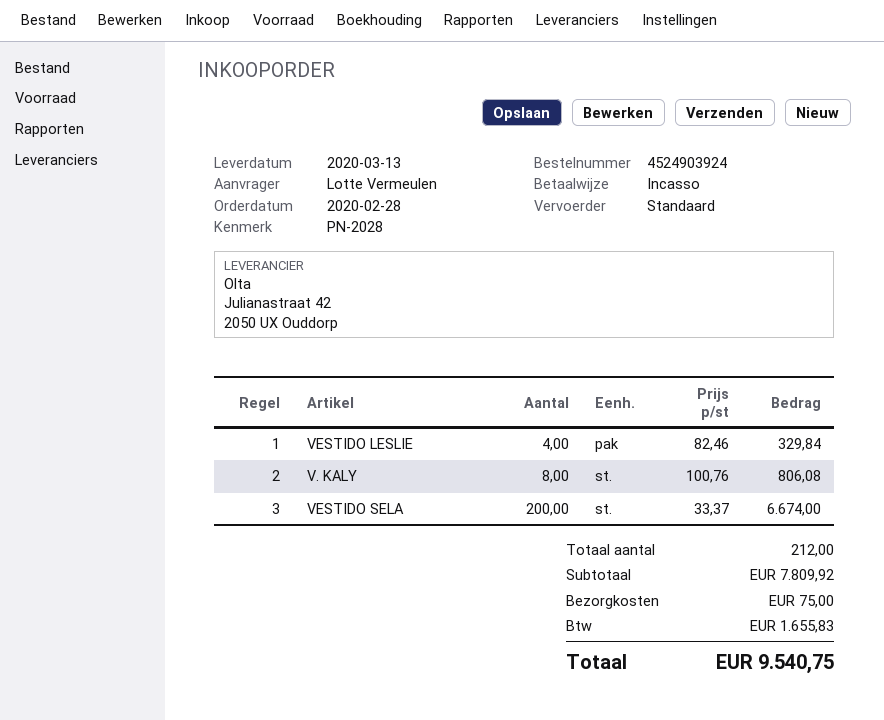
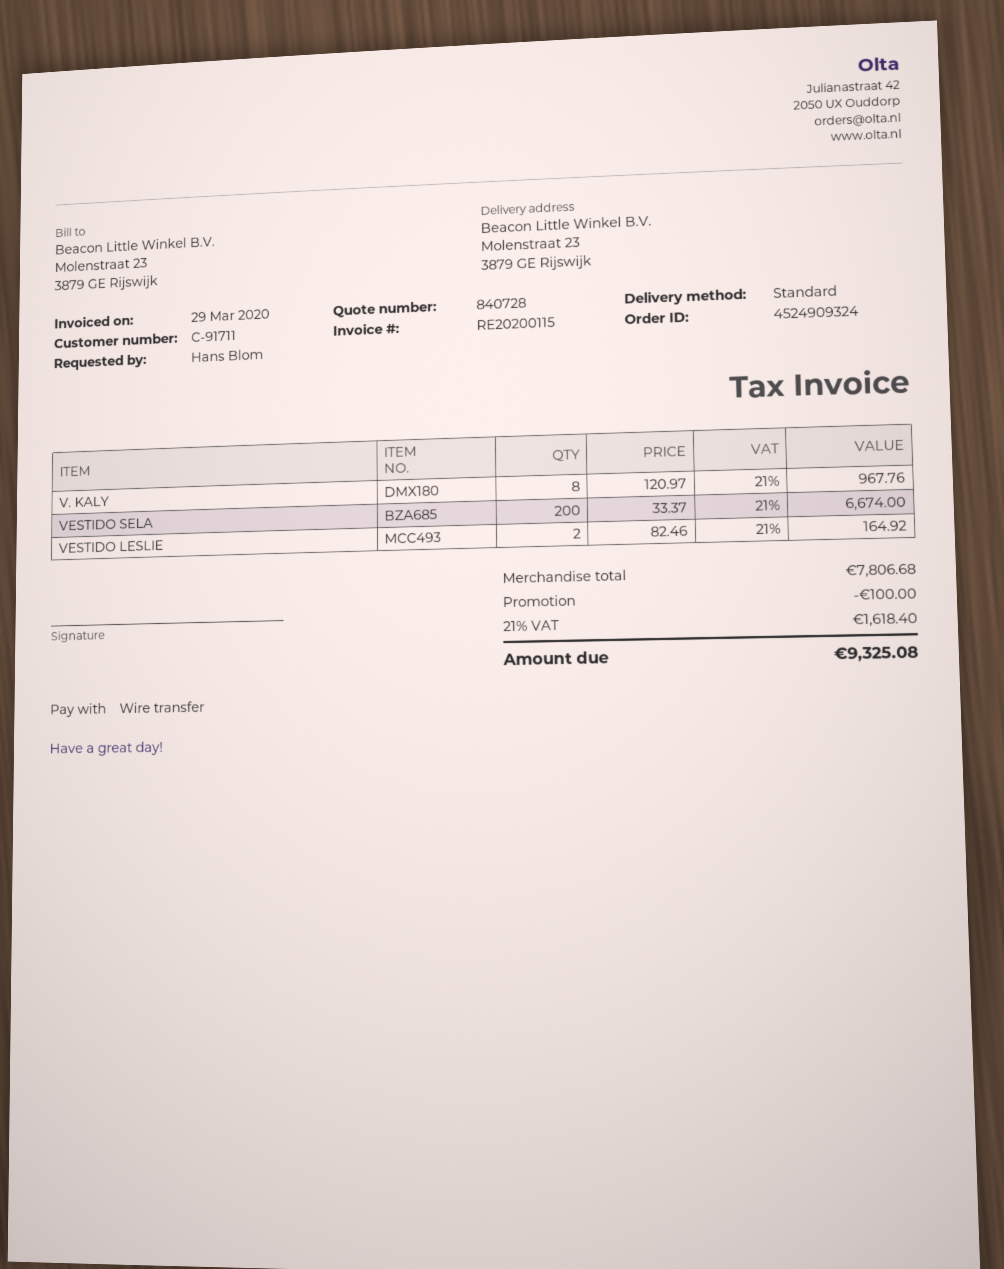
order number: 4524903924 -> 4524909324
ordered by: Lotte Vermeulen -> Hans Blom
payment method: direct debit -> bank transfer
VESTIDO LESLIE: 4 x 82.46 = 329.84 -> 2 x 82.46 = 164.92
V. KALY: 8 x 100.76 = 806.08 -> 8 x 120.97 = 967.76
subtotal: 7809.92 -> 7806.68
discount: none -> 100.00
shipping: 75.00 -> none
tax: 1655.83 -> 1618.40
total: 9540.75 -> 9325.08

